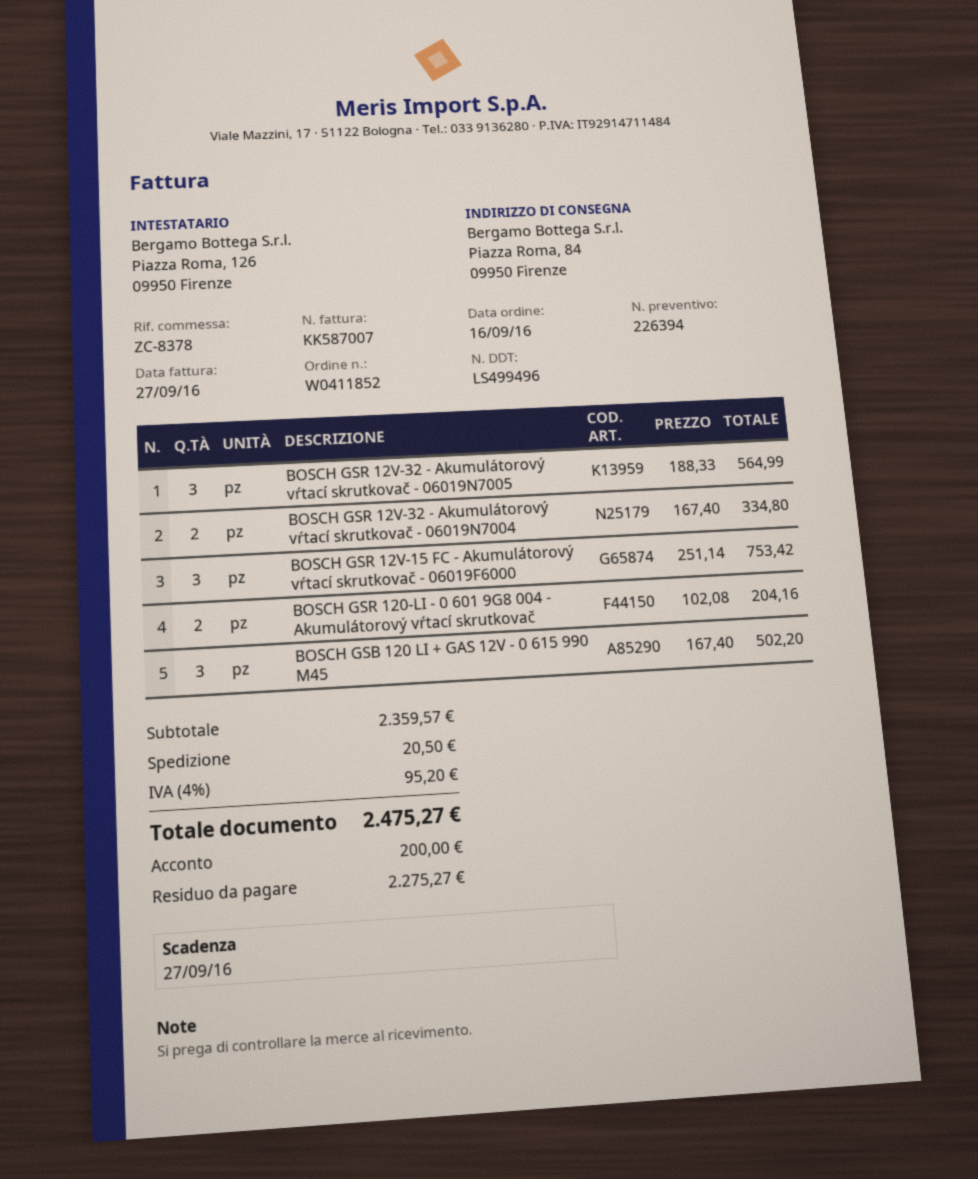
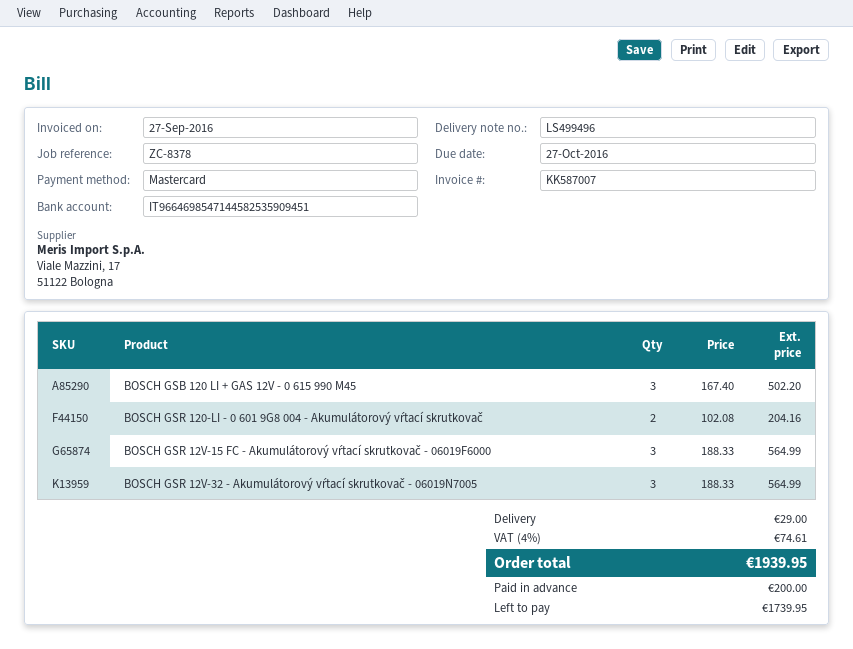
due date: 2016-09-27 -> 2016-10-27
BOSCH GSR 12V-32 - Akumulátorový vŕtací skrutkovač - 06019N7004: 2 x 167.40 = 334.80 -> none
BOSCH GSR 12V-15 FC - Akumulátorový vŕtací skrutkovač - 06019F6000: 3 x 251.14 = 753.42 -> 3 x 188.33 = 564.99
shipping: 20.50 -> 29.00
tax: 4% = 95.20 -> 4% = 74.61
total: 2475.27 -> 1939.95
balance: 2275.27 -> 1739.95

